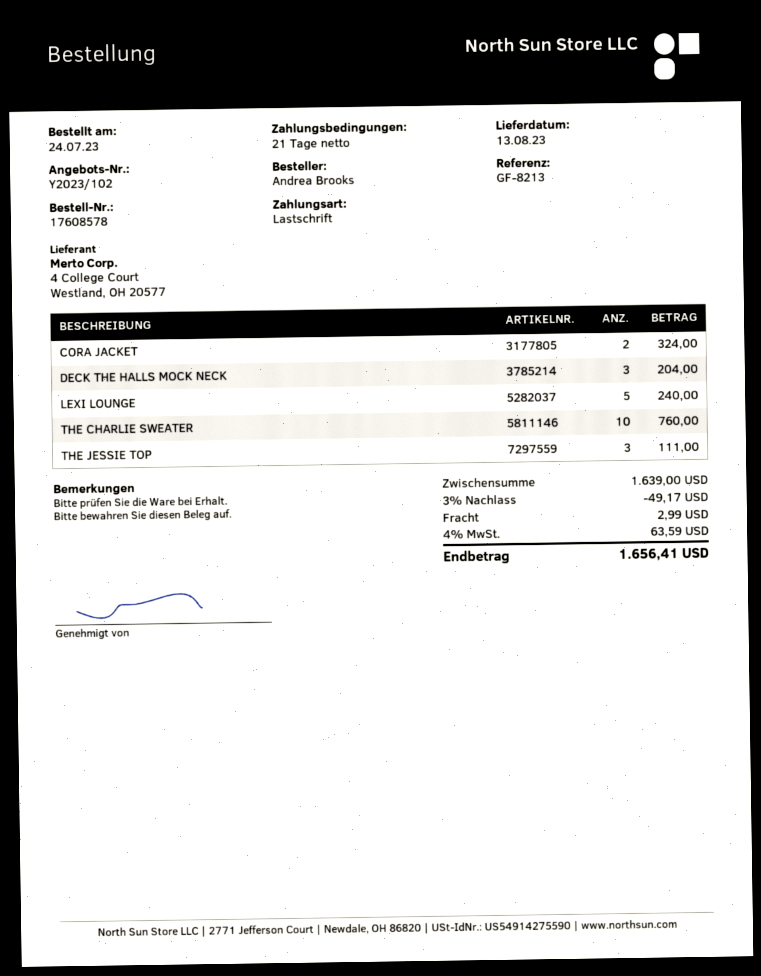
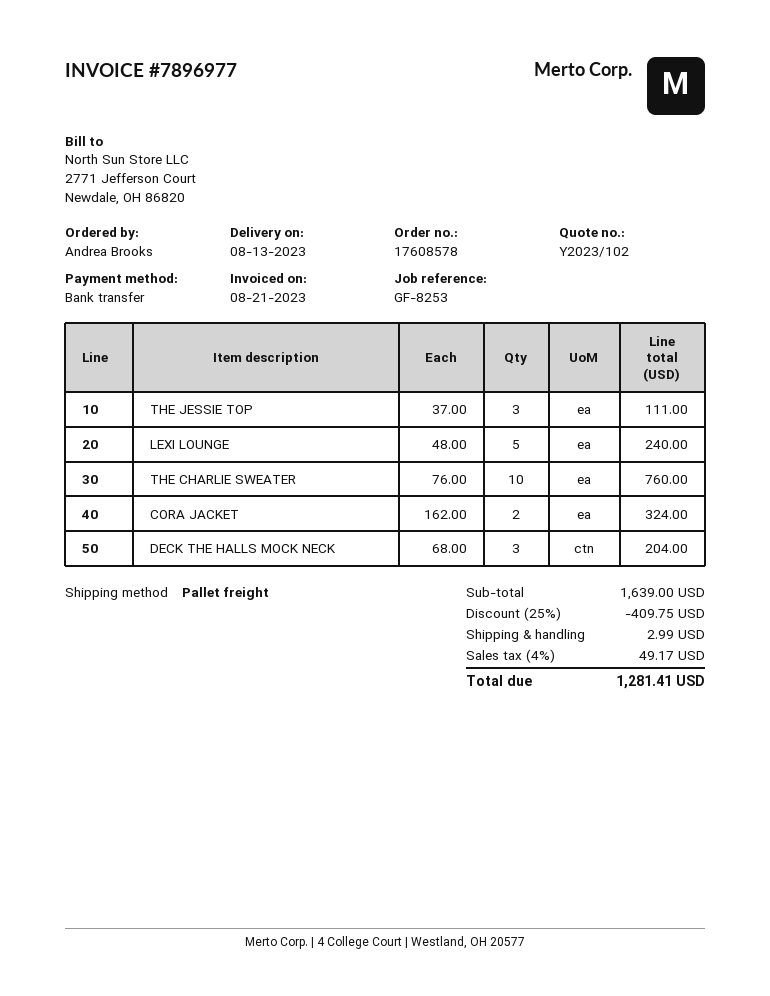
reference: GF-8213 -> GF-8253
payment method: direct debit -> bank transfer
discount: 3% = 49.17 -> 25% = 409.75
tax: 4% = 63.59 -> 4% = 49.17
total: 1656.41 -> 1281.41

